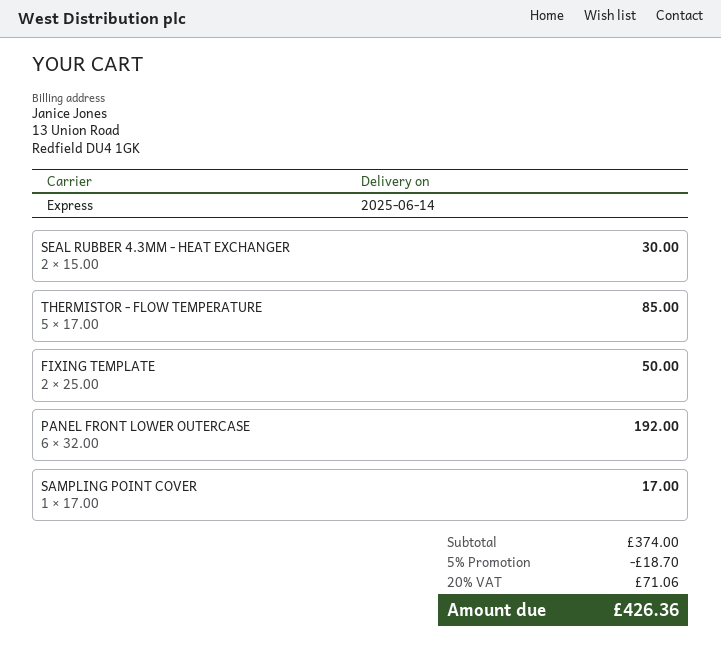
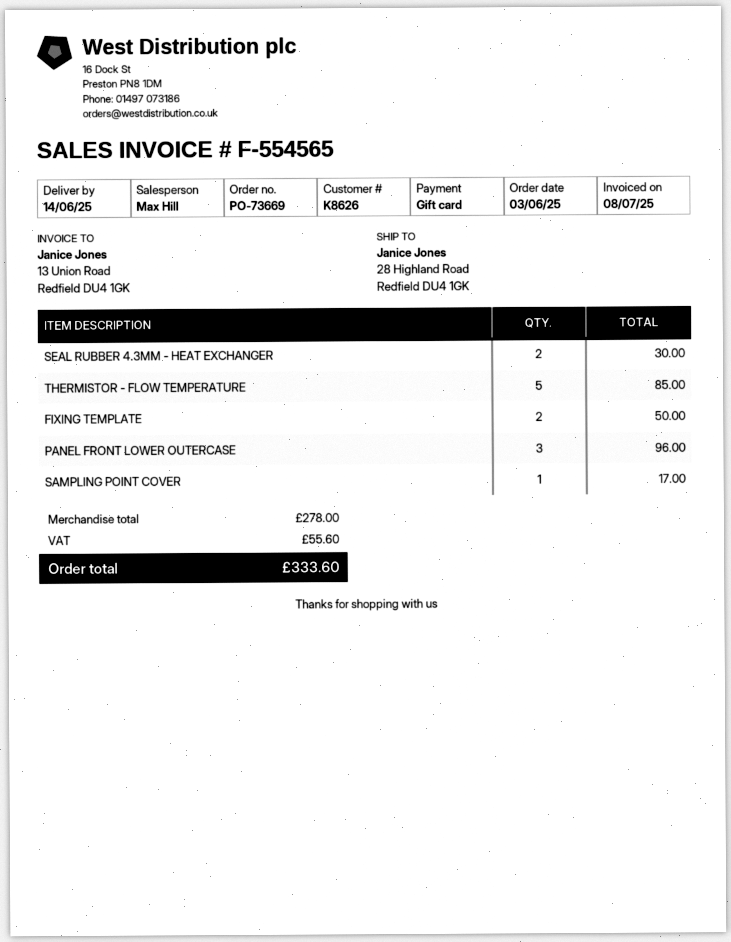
PANEL FRONT LOWER OUTERCASE: 6 for 192.00 -> 3 for 96.00
subtotal: 374.00 -> 278.00
discount: 5% = 18.70 -> none
tax: 71.06 -> 55.60
total: 426.36 -> 333.60

